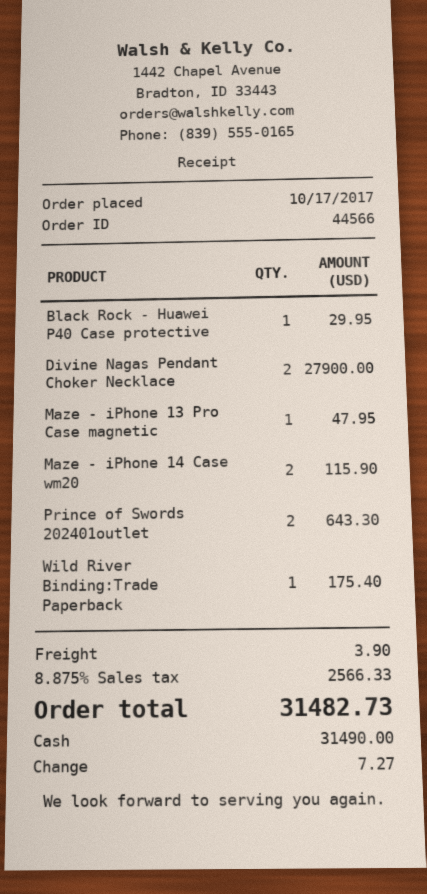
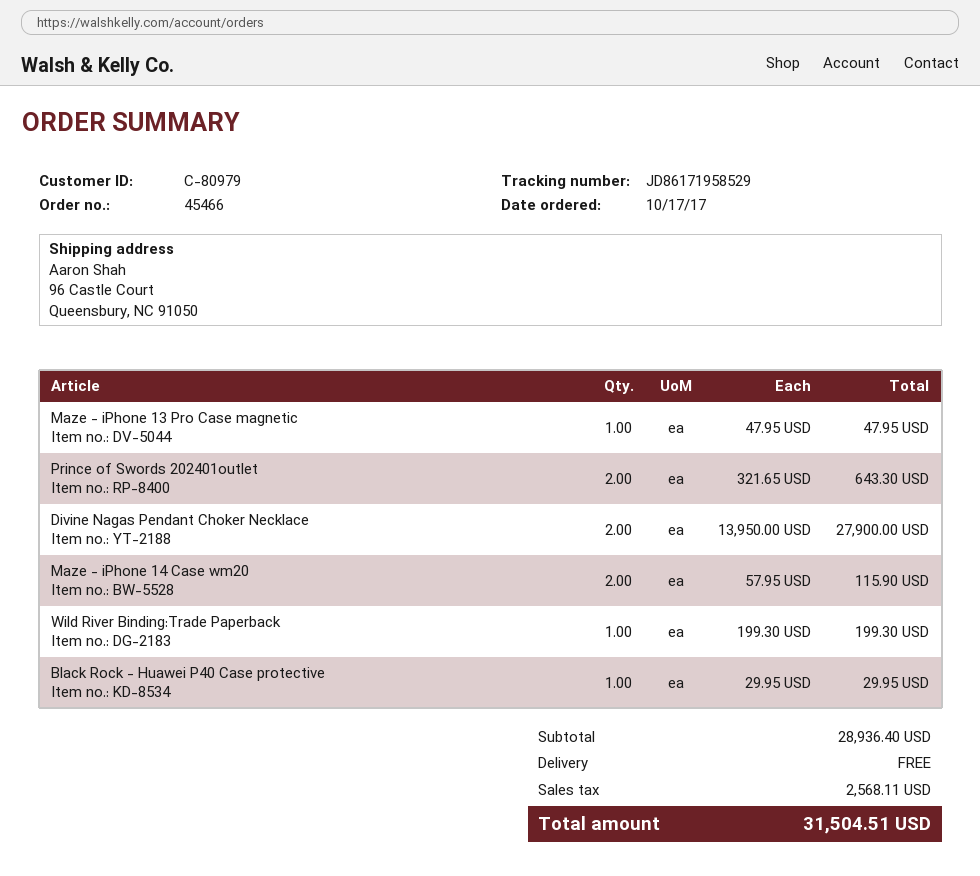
order number: 44566 -> 45466
Wild River Binding:Trade Paperback: 1 for 175.40 -> 1 for 199.30
shipping: 3.90 -> 0.00
tax: 2566.33 -> 2568.11
total: 31482.73 -> 31504.51

